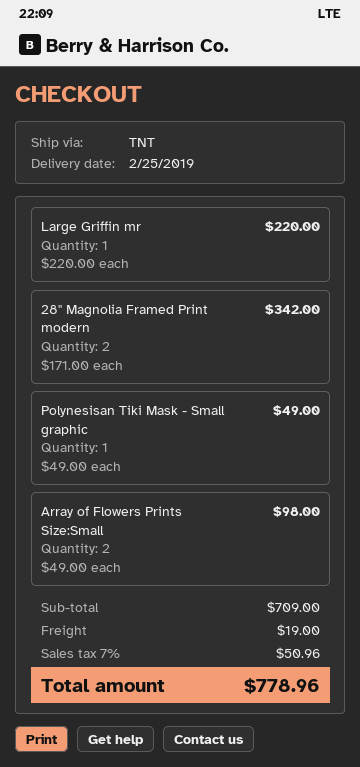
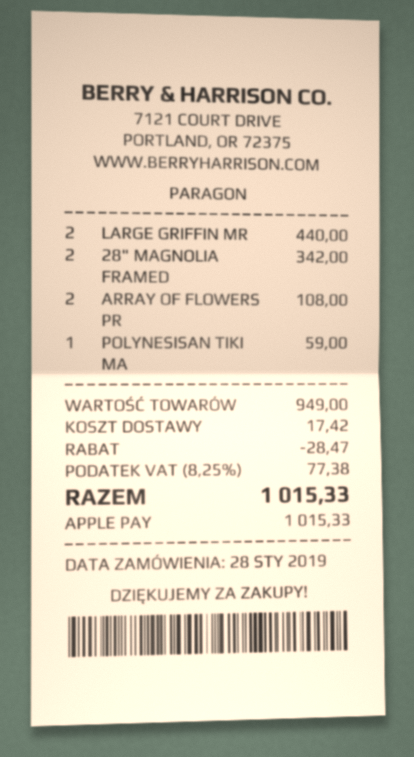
Large Griffin mr: 1 for 220.00 -> 2 for 440.00
Polynesisan Tiki Mask - Small graphic: 1 for 49.00 -> 1 for 59.00
Array of Flowers Prints Size:Small: 2 for 98.00 -> 2 for 108.00
subtotal: 709.00 -> 949.00
discount: none -> 28.47
shipping: 19.00 -> 17.42
tax: 7% = 50.96 -> 8.25% = 77.38
total: 778.96 -> 1015.33

